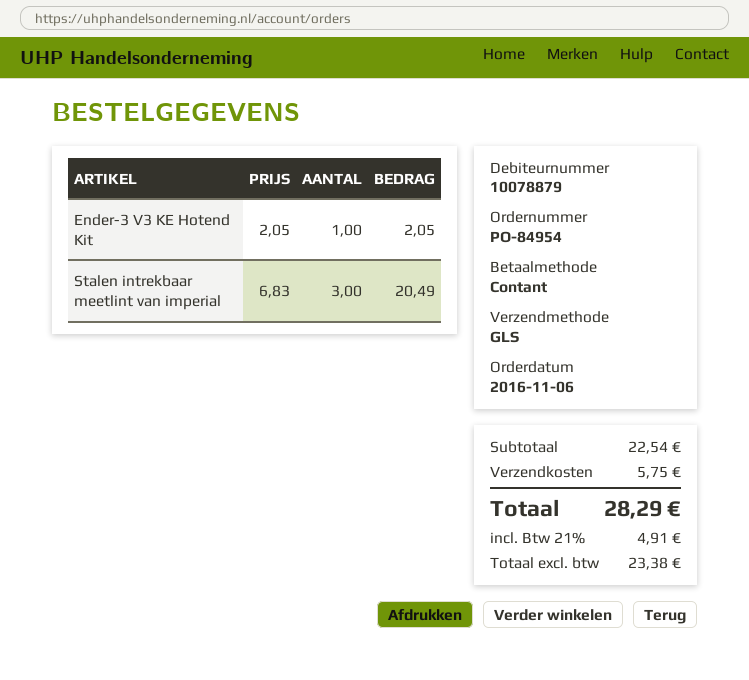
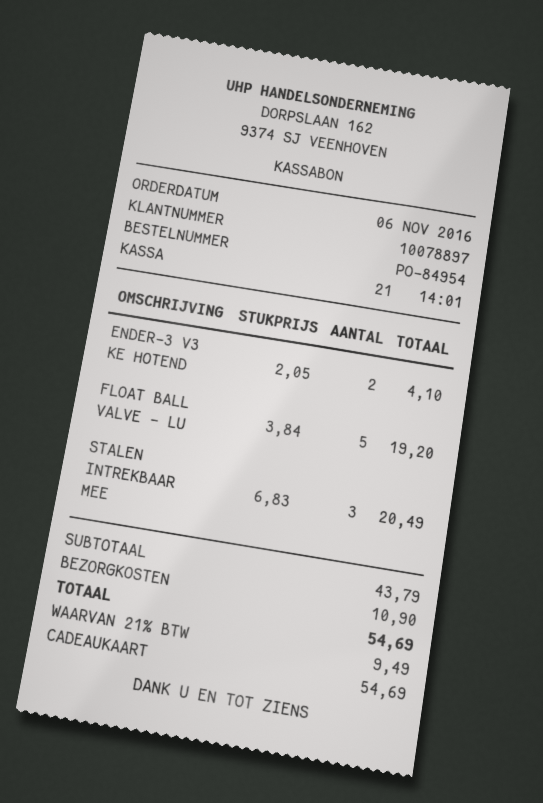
customer number: 10078879 -> 10078897
payment method: cash -> gift card
Ender-3 V3 KE Hotend Kit: 1 x 2.05 = 2.05 -> 2 x 2.05 = 4.10
FLOAT BALL VALVE - LU: none -> 5 x 3.84 = 19.20
subtotal: 22.54 -> 43.79
shipping: 5.75 -> 10.90
tax: 21% = 4.91 -> 21% = 9.49
total: 28.29 -> 54.69

